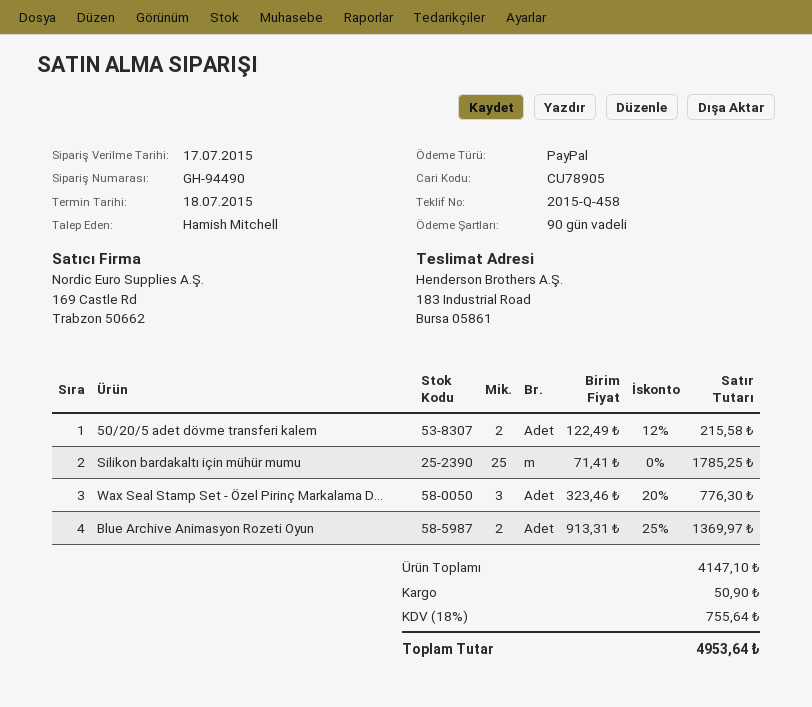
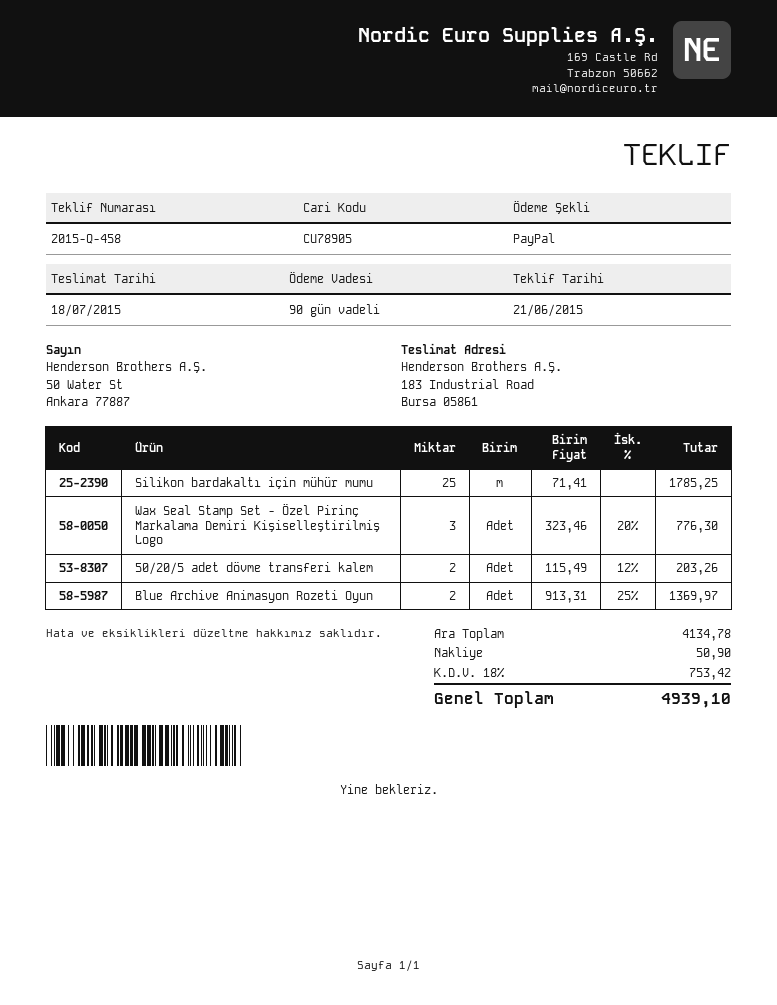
50/20/5 adet dövme transferi kalem: 2 x 122.49 - 12% = 215.58 -> 2 x 115.49 - 12% = 203.26
subtotal: 4147.10 -> 4134.78
tax: 18% = 755.64 -> 18% = 753.42
total: 4953.64 -> 4939.10

